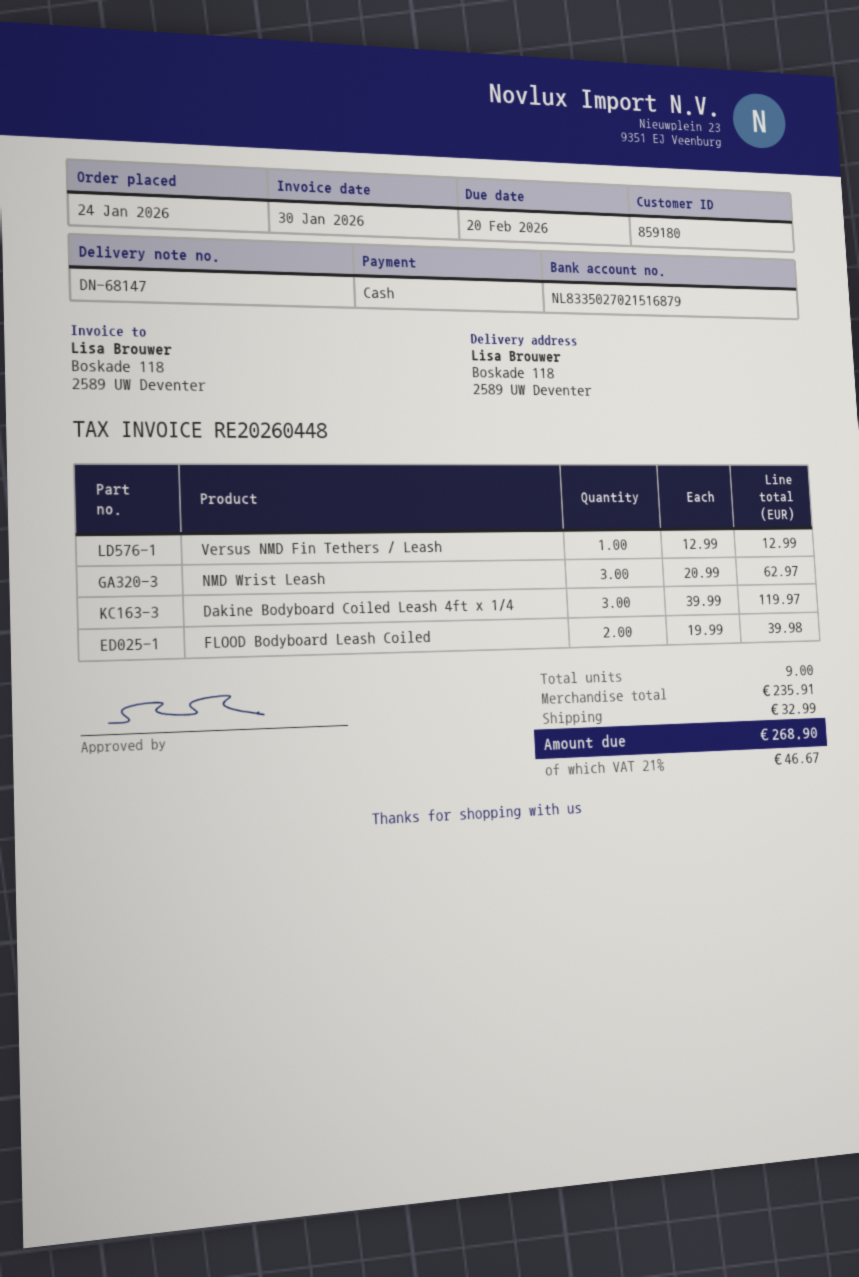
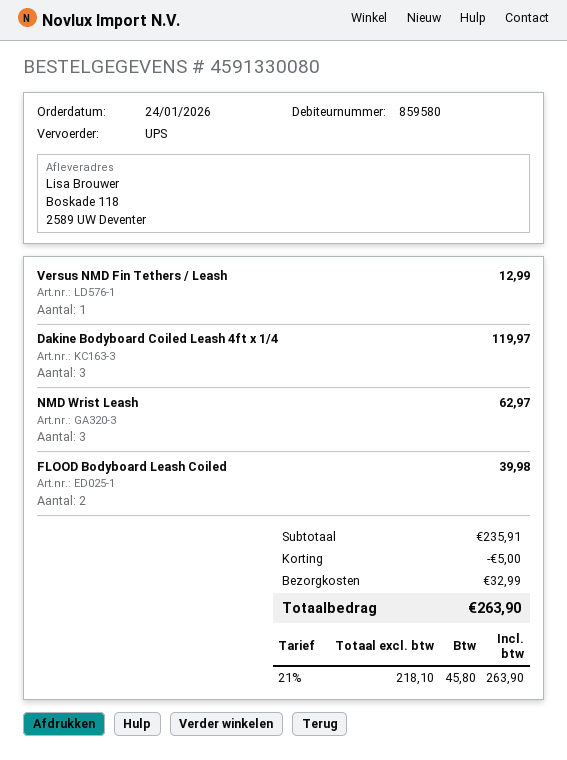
customer number: 859180 -> 859580
discount: none -> 5.00
tax: 21% = 46.67 -> 21% = 45.80
total: 268.90 -> 263.90

